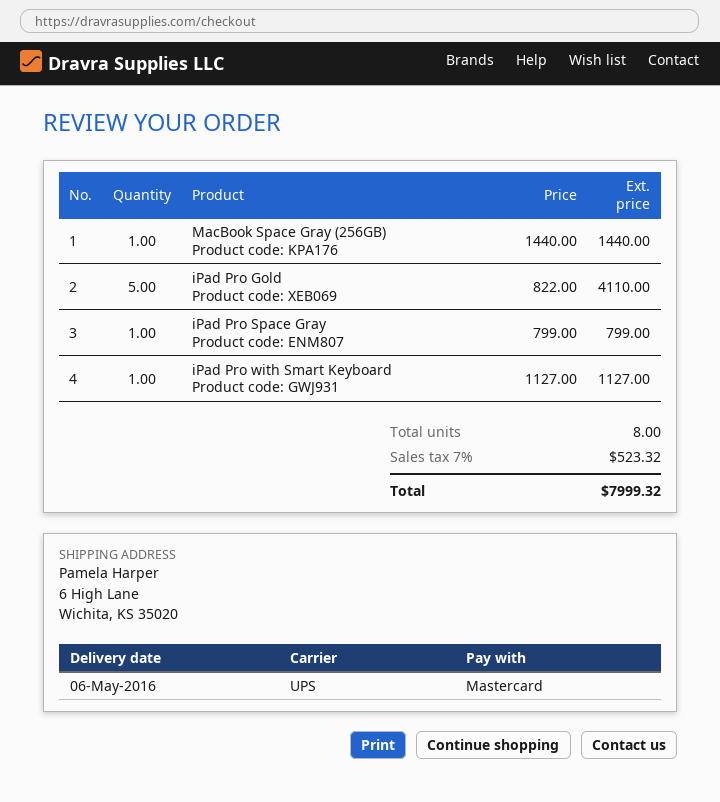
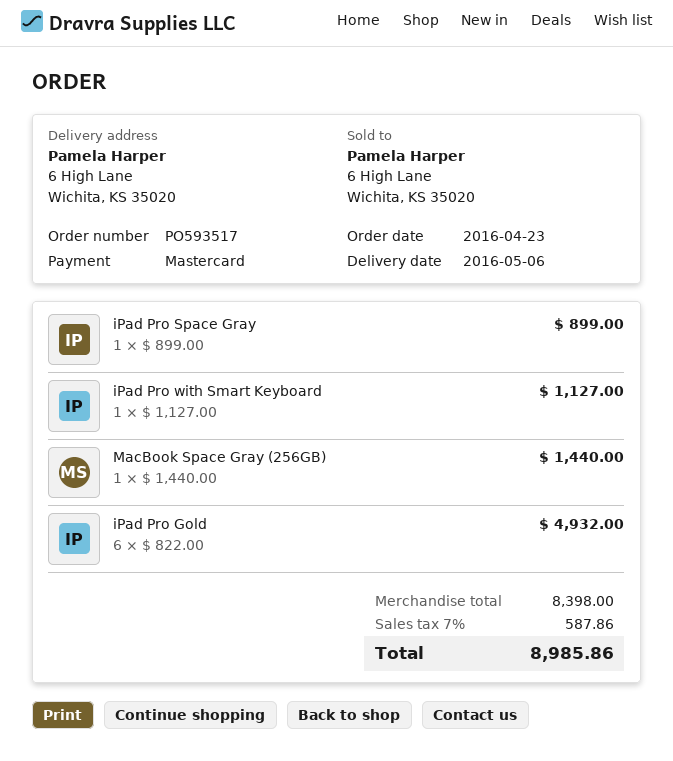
iPad Pro Gold: 5 x 822.00 = 4110.00 -> 6 x 822.00 = 4932.00
iPad Pro Space Gray: 1 x 799.00 = 799.00 -> 1 x 899.00 = 899.00
tax: 7% = 523.32 -> 7% = 587.86
total: 7999.32 -> 8985.86

